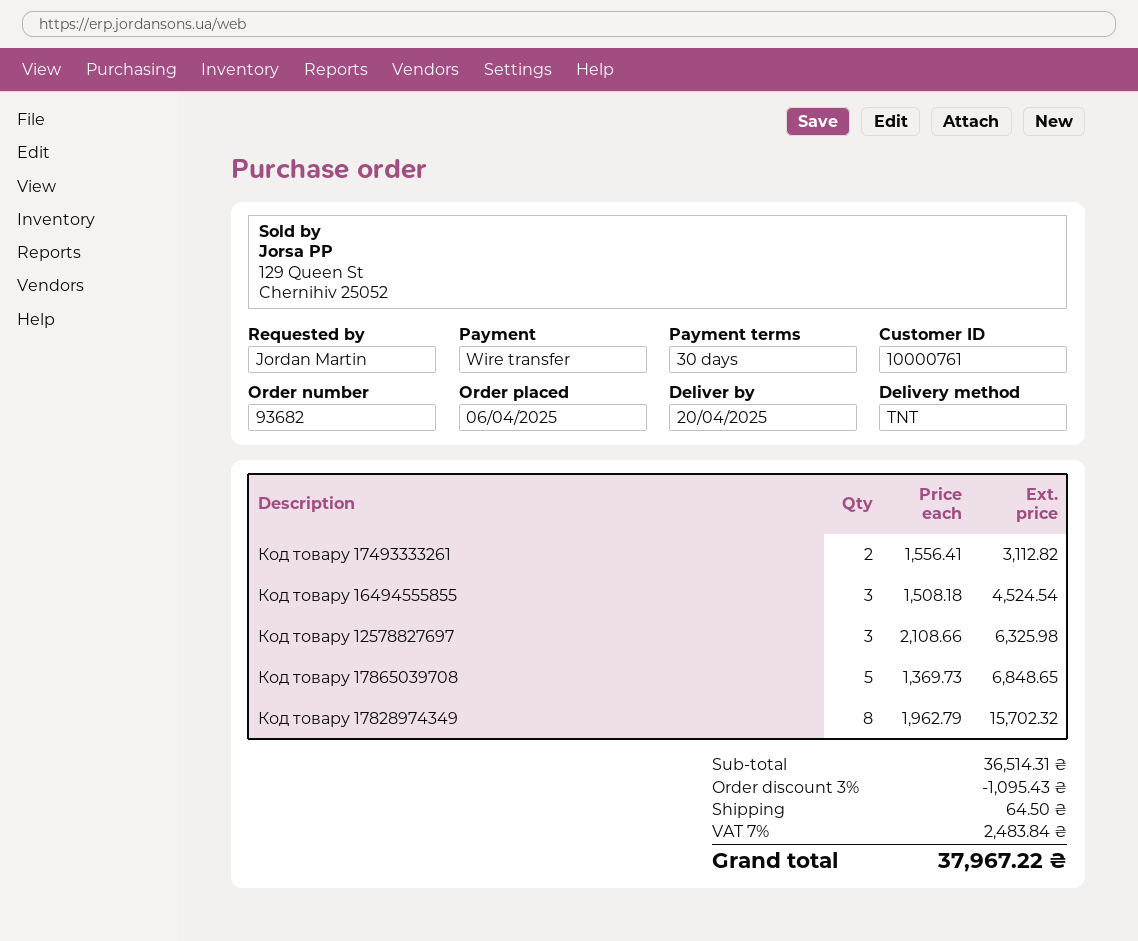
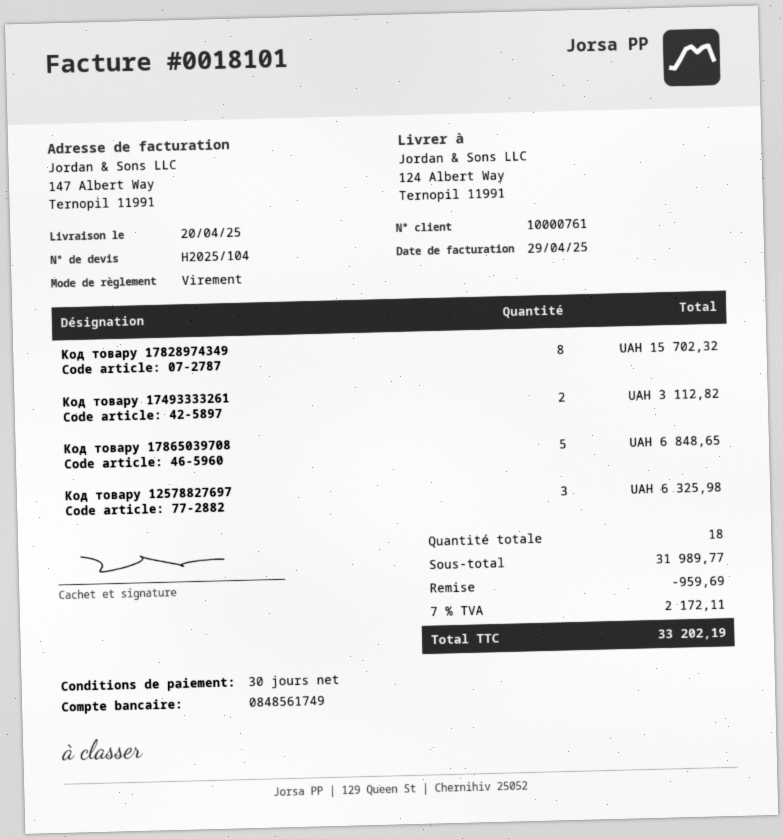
Код товару 16494555855: 3 for 4524.54 -> none
subtotal: 36514.31 -> 31989.77
discount: 1095.43 -> 959.69
shipping: 64.50 -> none
tax: 7% = 2483.84 -> 7% = 2172.11
total: 37967.22 -> 33202.19

